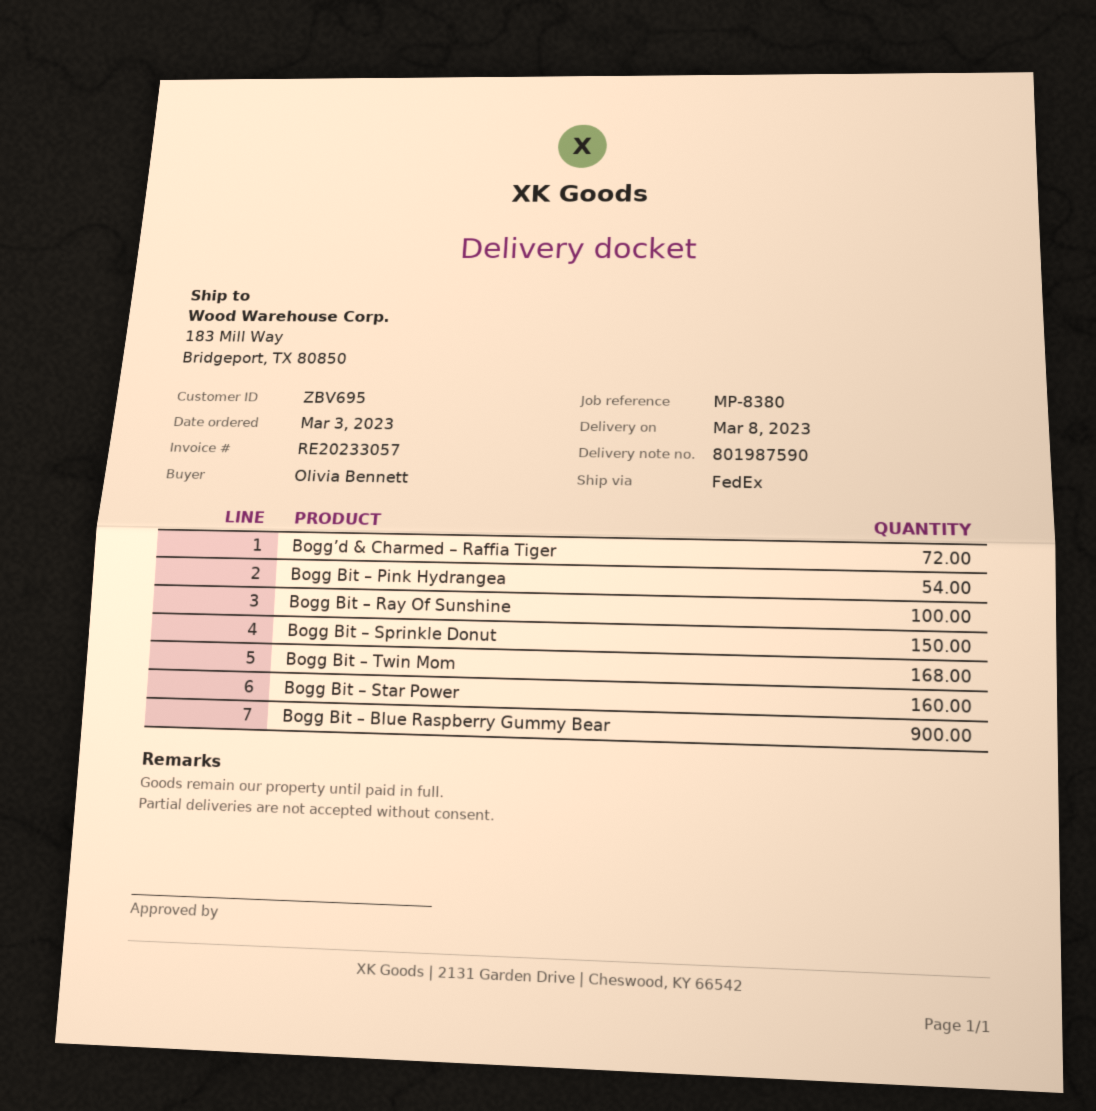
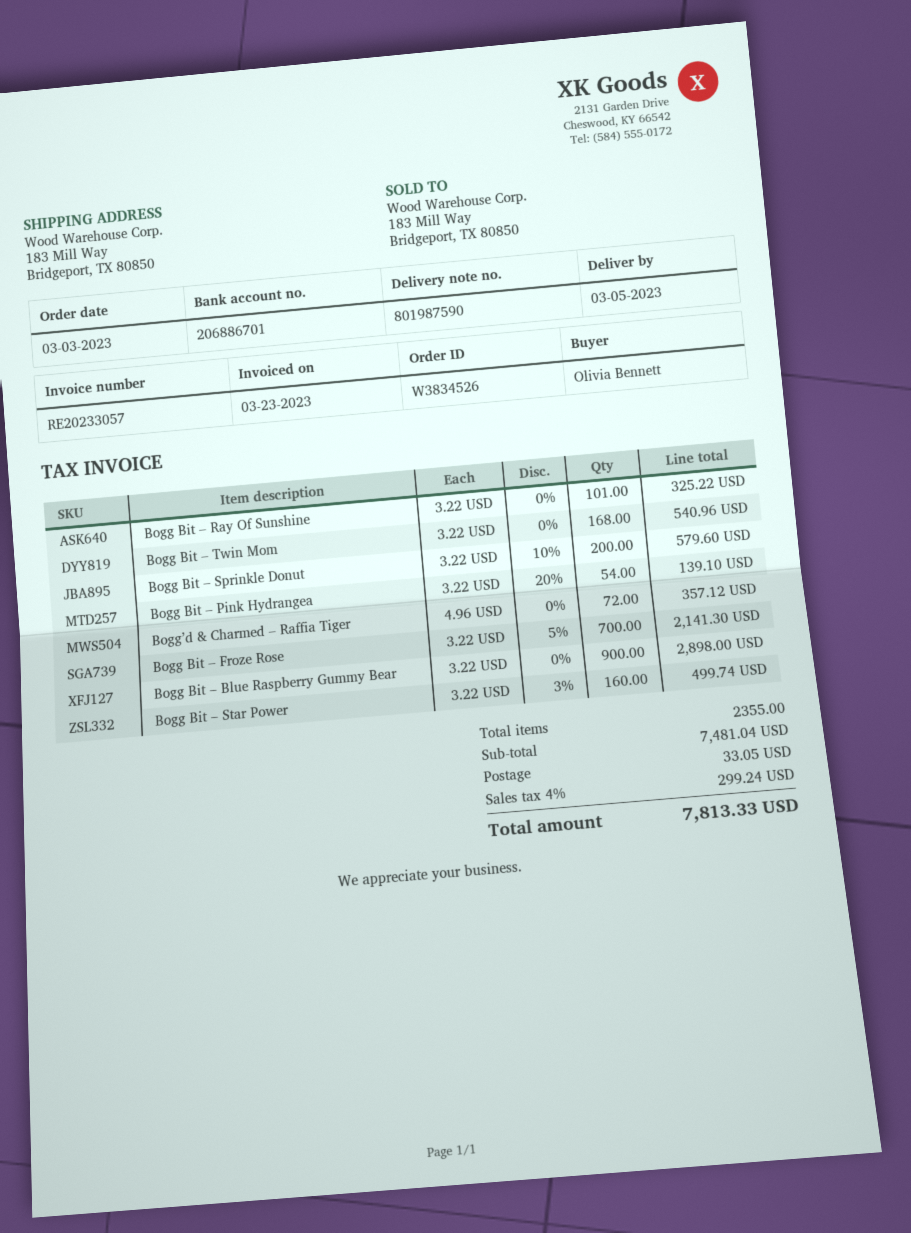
delivery date: 2023-03-08 -> 2023-03-05
Bogg Bit – Ray Of Sunshine: 100 -> 101
Bogg Bit – Sprinkle Donut: 150 -> 200
Bogg Bit – Froze Rose: none -> 700

